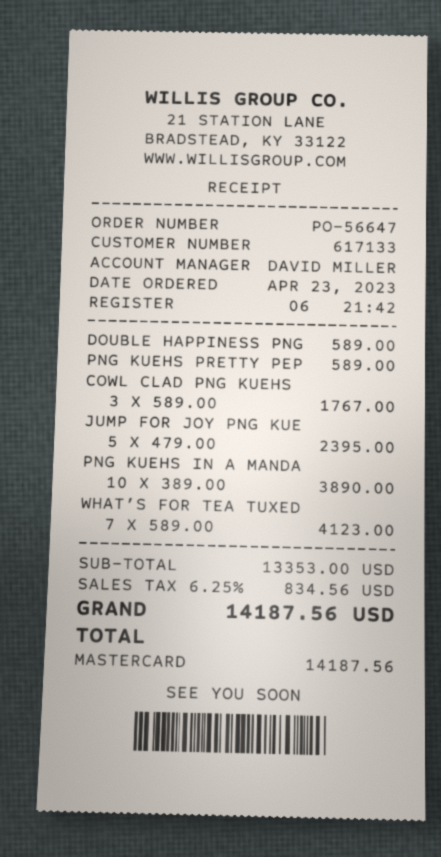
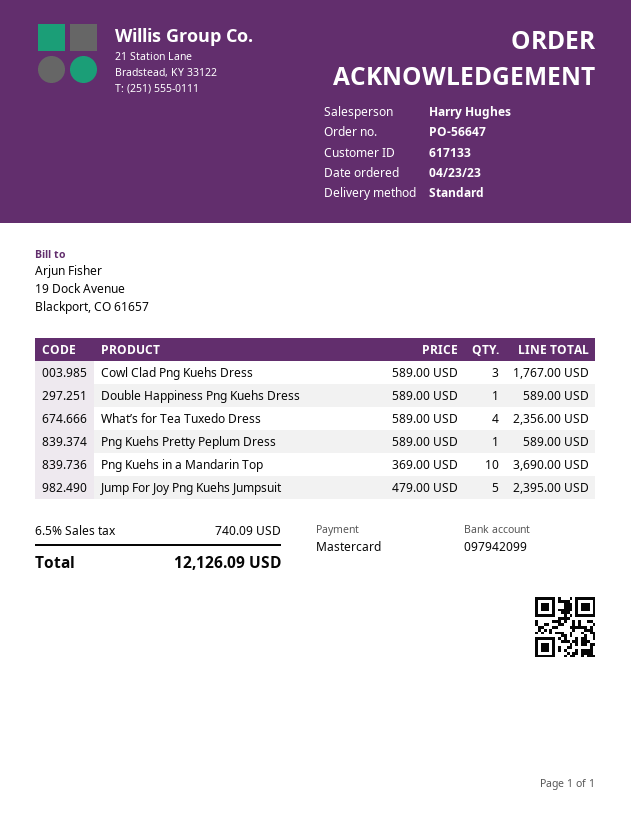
sales rep: DAVID MILLER -> Harry Hughes
PNG KUEHS IN A MANDA: 10 x 389.00 = 3890.00 -> 10 x 369.00 = 3690.00
WHAT’S FOR TEA TUXED: 7 x 589.00 = 4123.00 -> 4 x 589.00 = 2356.00
tax: 6.25% = 834.56 -> 6.5% = 740.09
total: 14187.56 -> 12126.09

